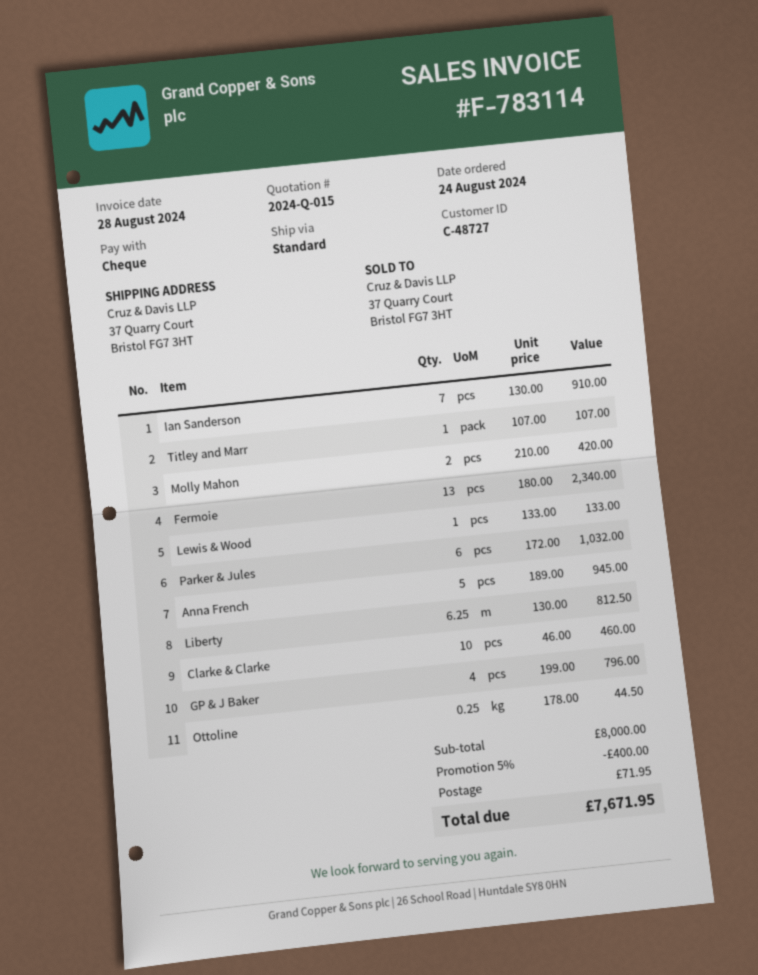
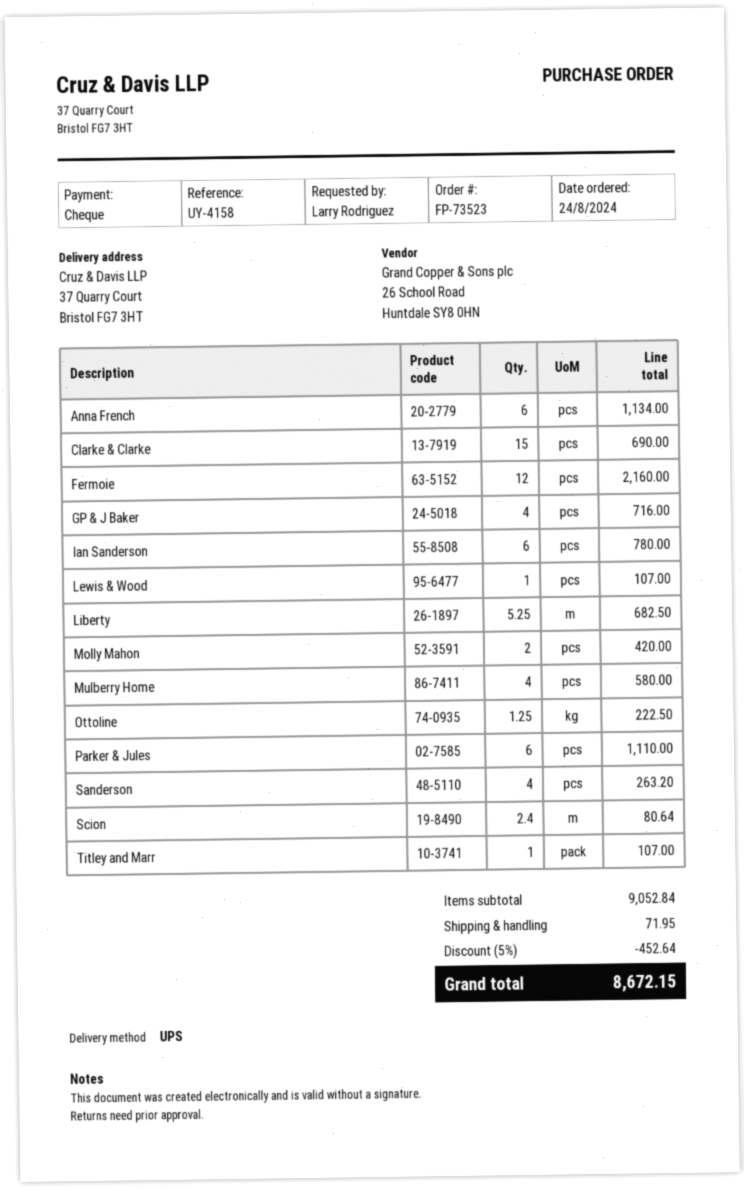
shipping method: standard -> UPS
Ian Sanderson: 7 for 910.00 -> 6 for 780.00
Fermoie: 13 for 2340.00 -> 12 for 2160.00
Lewis & Wood: 1 for 133.00 -> 1 for 107.00
Parker & Jules: 6 for 1032.00 -> 6 for 1110.00
Anna French: 5 for 945.00 -> 6 for 1134.00
Liberty: 6.25 for 812.50 -> 5.25 for 682.50
Clarke & Clarke: 10 for 460.00 -> 15 for 690.00
GP & J Baker: 4 for 796.00 -> 4 for 716.00
Ottoline: 0.25 for 44.50 -> 1.25 for 222.50
Mulberry Home: none -> 4 for 580.00
Sanderson: none -> 4 for 263.20
Scion: none -> 2.4 for 80.64
subtotal: 8000.00 -> 9052.84
discount: 5% = 400.00 -> 5% = 452.64
total: 7671.95 -> 8672.15

